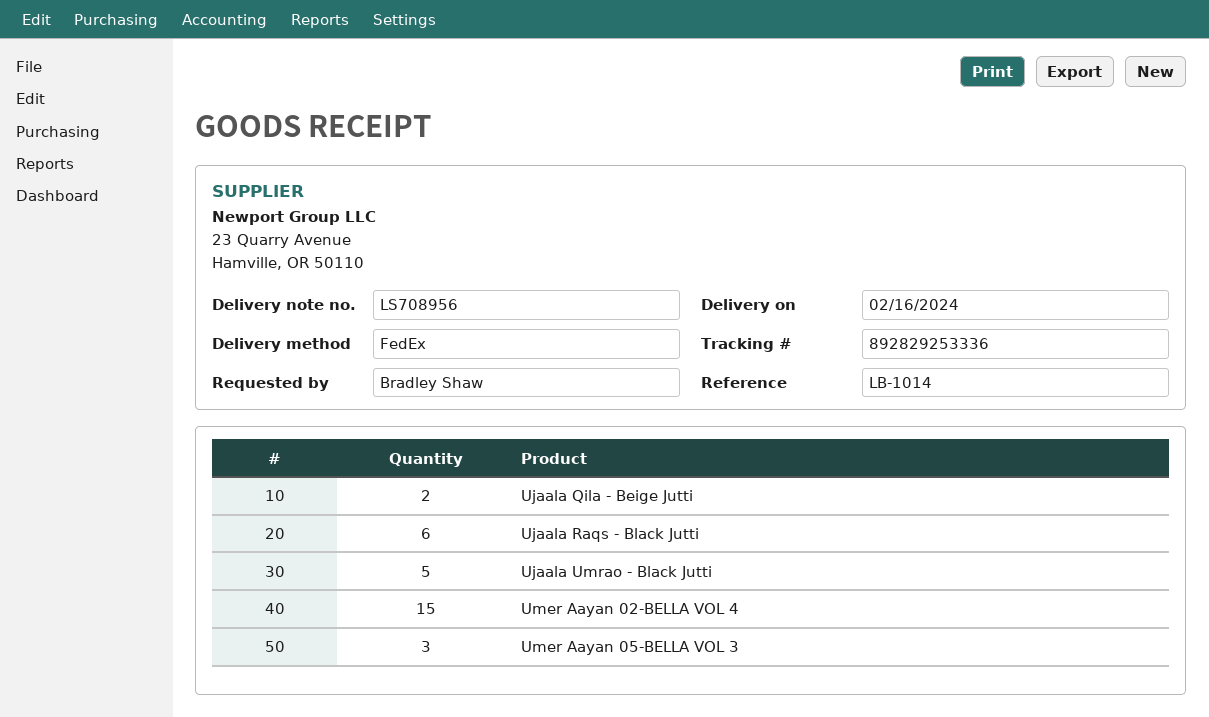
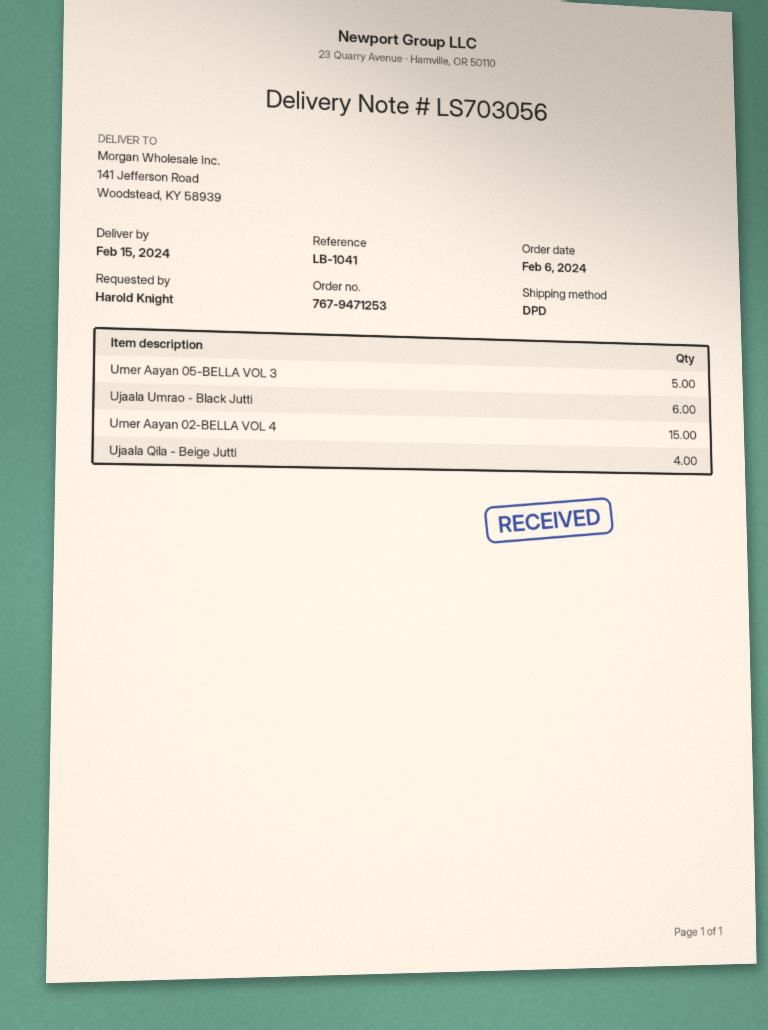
delivery note number: LS708956 -> LS703056
delivery date: 2024-02-16 -> 2024-02-15
reference: LB-1014 -> LB-1041
ordered by: Bradley Shaw -> Harold Knight
shipping method: FedEx -> DPD
Ujaala Qila - Beige Jutti: 2 -> 4
Ujaala Raqs - Black Jutti: 6 -> none
Ujaala Umrao - Black Jutti: 5 -> 6
Umer Aayan 05-BELLA VOL 3: 3 -> 5

